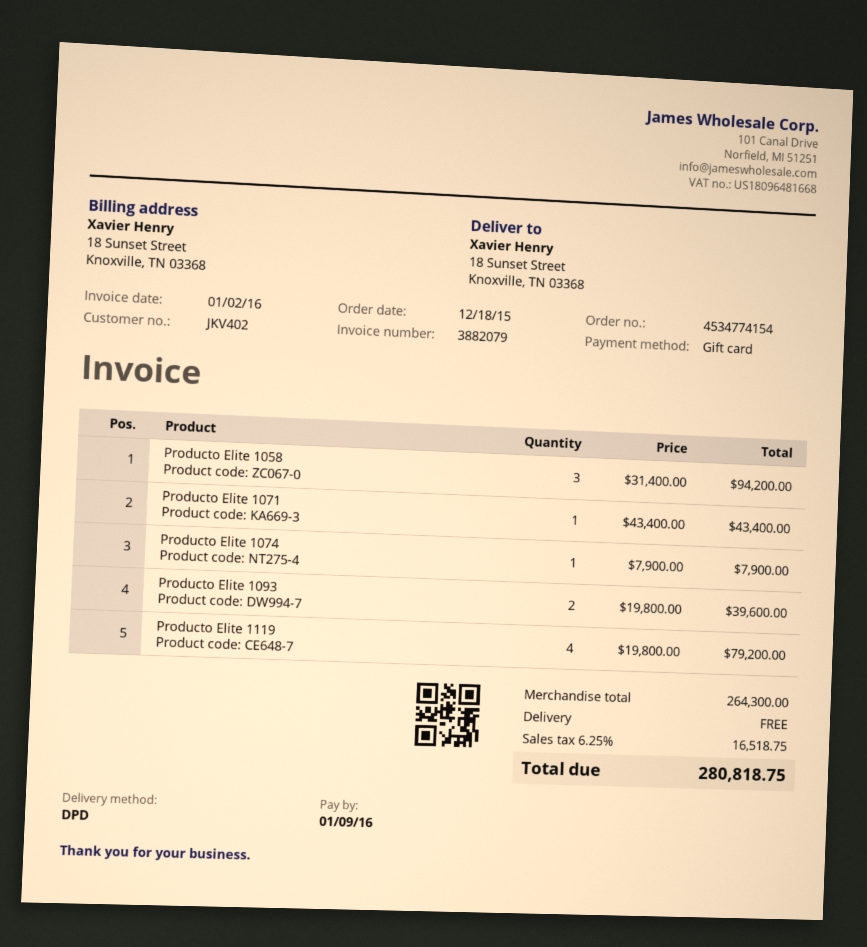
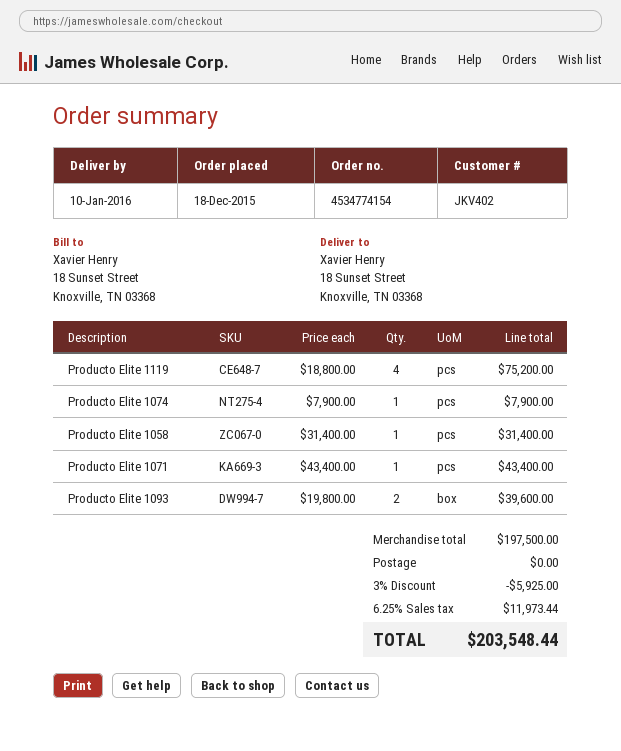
Producto Elite 1058: 3 x 31400.00 = 94200.00 -> 1 x 31400.00 = 31400.00
Producto Elite 1119: 4 x 19800.00 = 79200.00 -> 4 x 18800.00 = 75200.00
subtotal: 264300.00 -> 197500.00
discount: none -> 3% = 5925.00
tax: 6.25% = 16518.75 -> 6.25% = 11973.44
total: 280818.75 -> 203548.44

